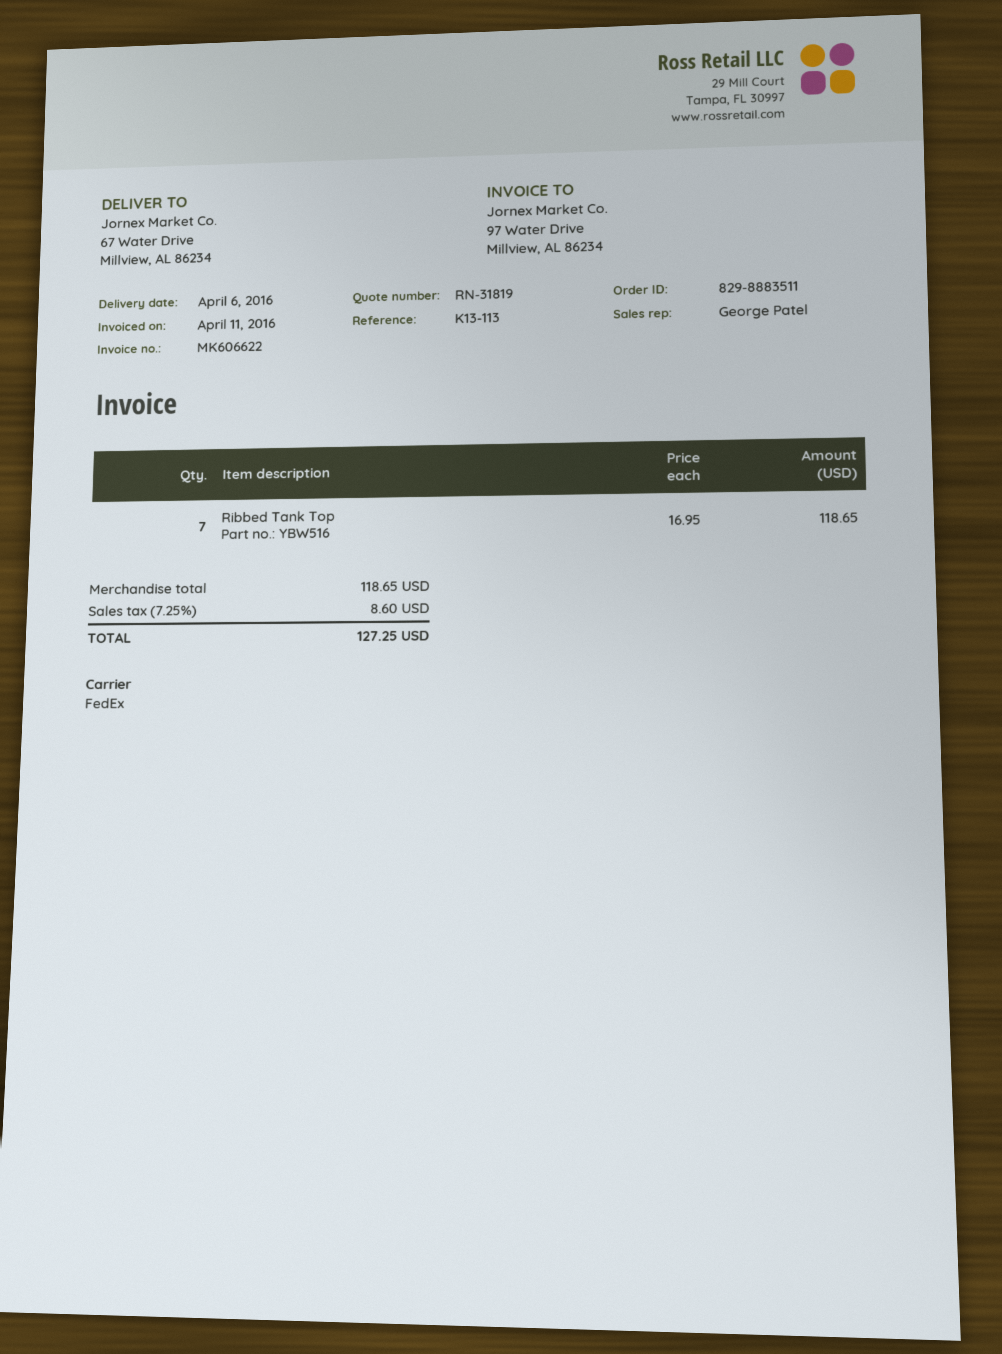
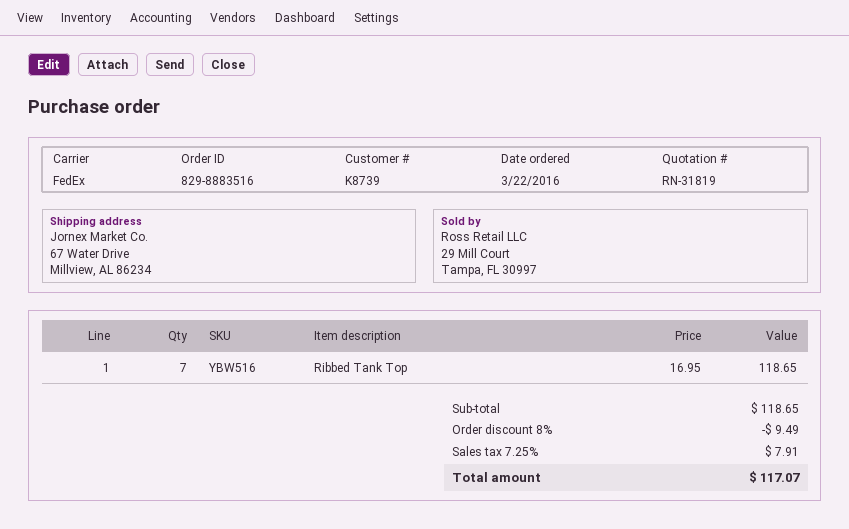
order number: 829-8883511 -> 829-8883516
discount: none -> 8% = 9.49
tax: 7.25% = 8.60 -> 7.25% = 7.91
total: 127.25 -> 117.07

